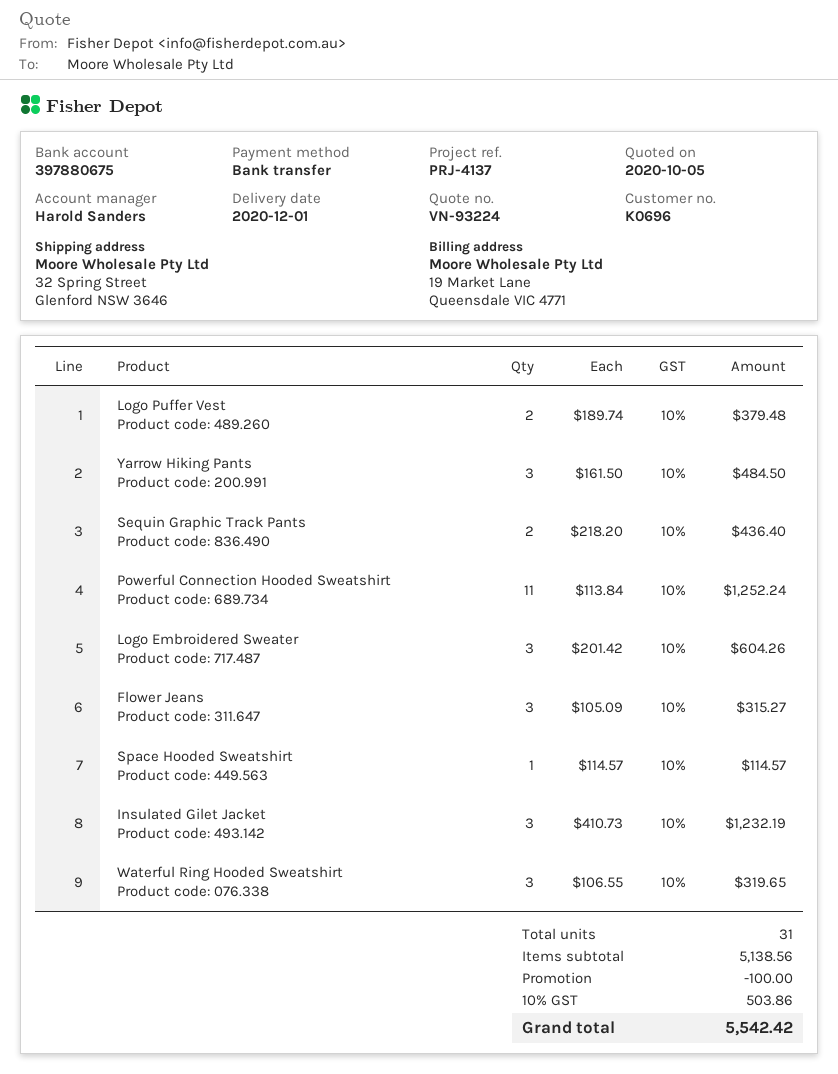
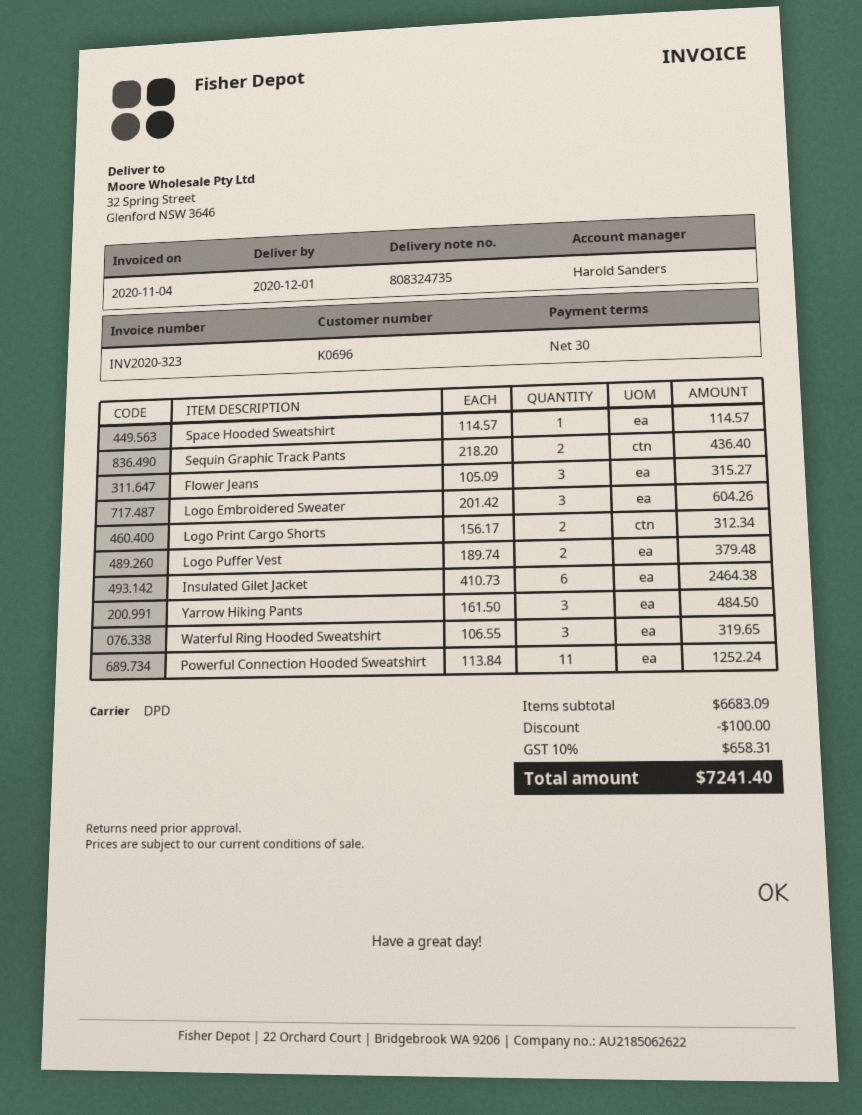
Insulated Gilet Jacket: 3 x 410.73 = 1232.19 -> 6 x 410.73 = 2464.38
Logo Print Cargo Shorts: none -> 2 x 156.17 = 312.34
subtotal: 5138.56 -> 6683.09
tax: 10% = 503.86 -> 10% = 658.31
total: 5542.42 -> 7241.40

